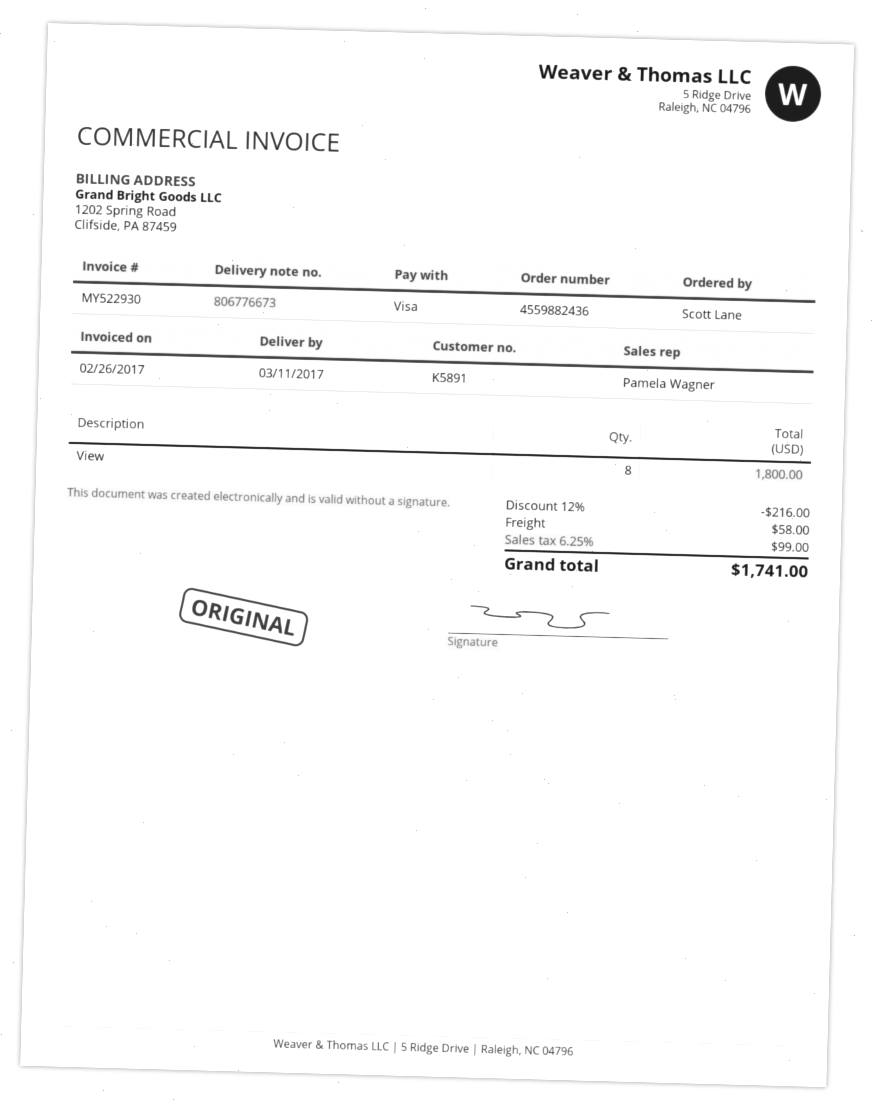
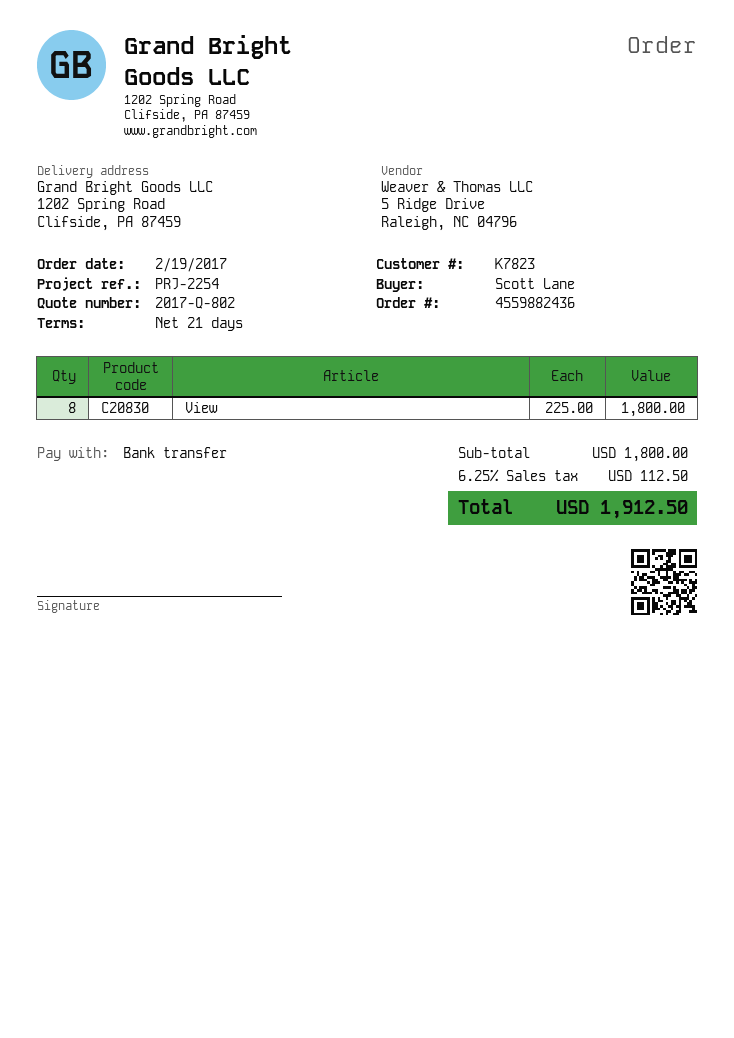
customer number: K5891 -> K7823
payment method: Visa -> bank transfer
discount: 12% = 216.00 -> none
shipping: 58.00 -> none
tax: 6.25% = 99.00 -> 6.25% = 112.50
total: 1741.00 -> 1912.50

